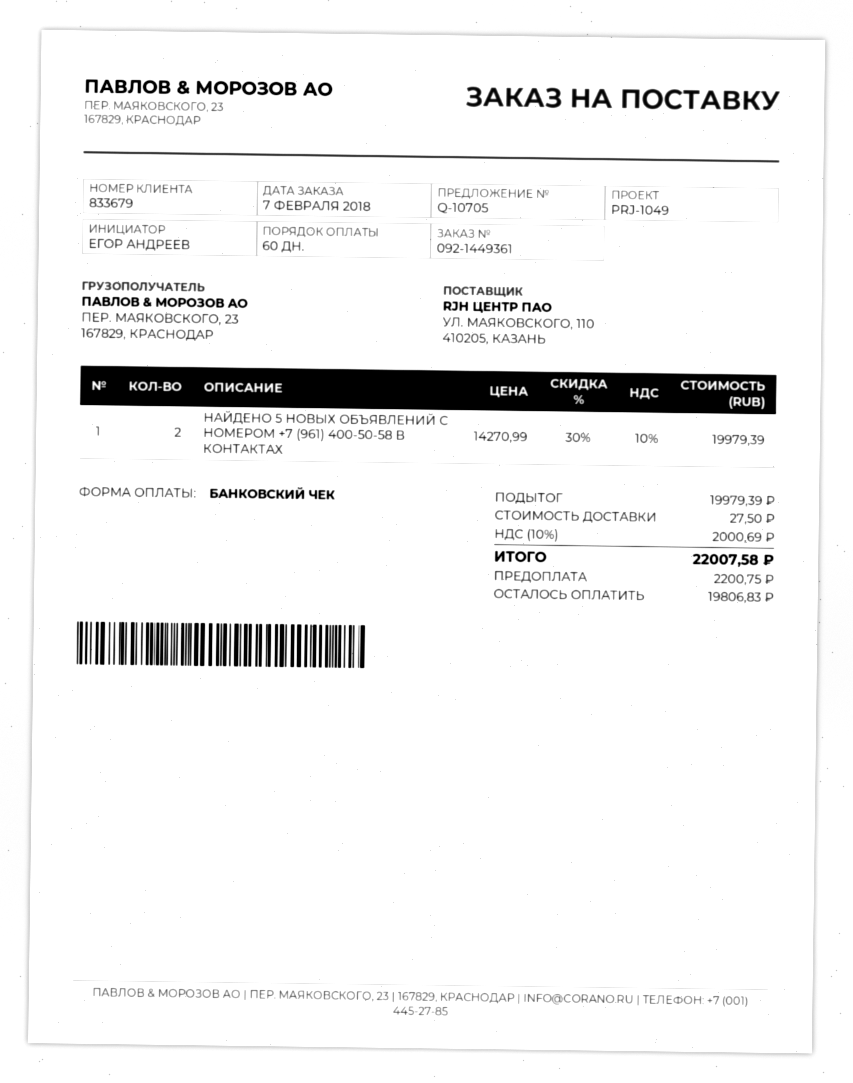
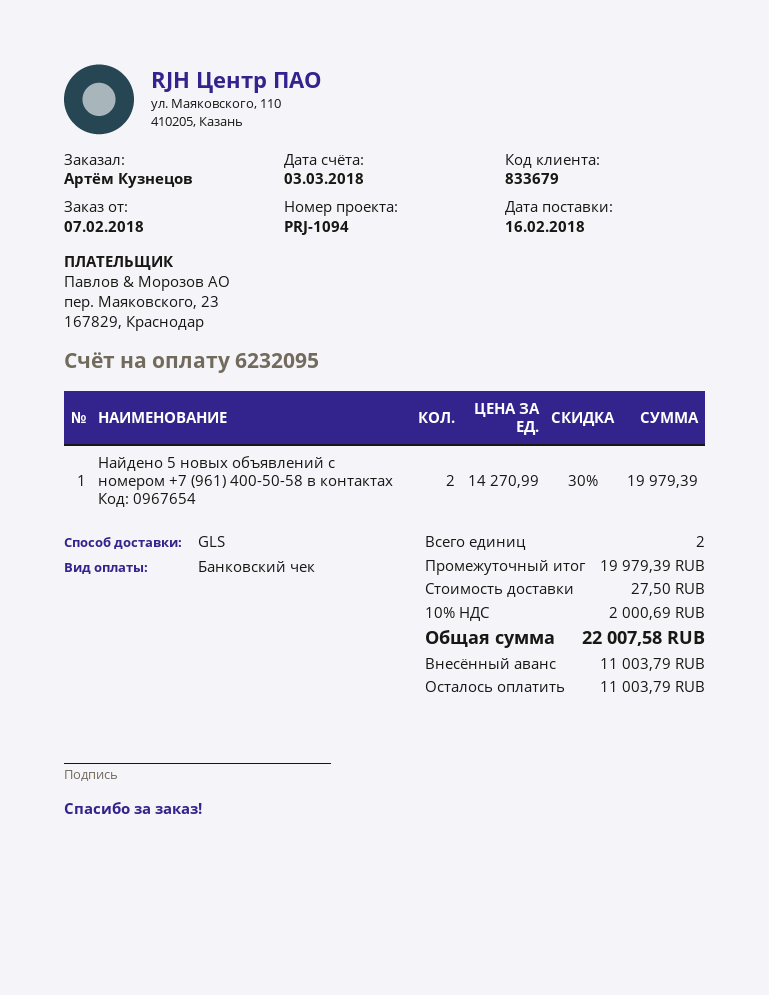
reference: PRJ-1049 -> PRJ-1094
ordered by: ЕГОР АНДРЕЕВ -> Артём Кузнецов
deposit: 2200.75 -> 11003.79
balance: 19806.83 -> 11003.79

